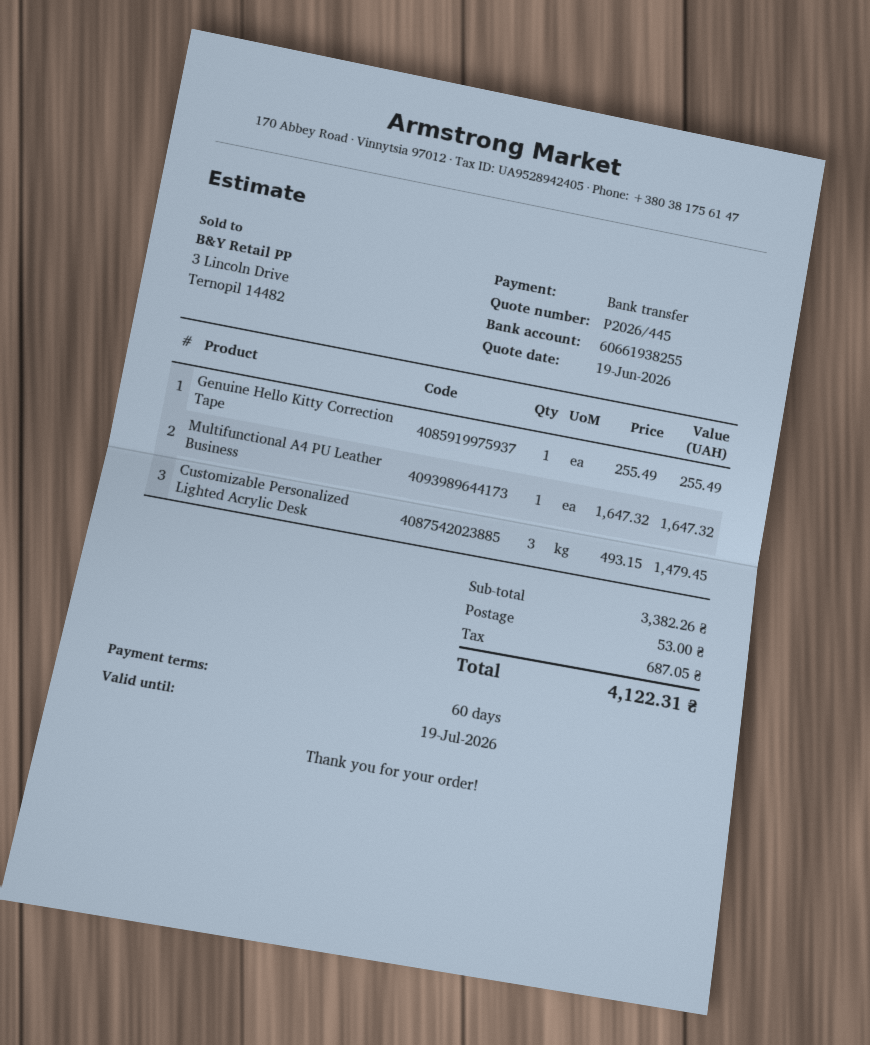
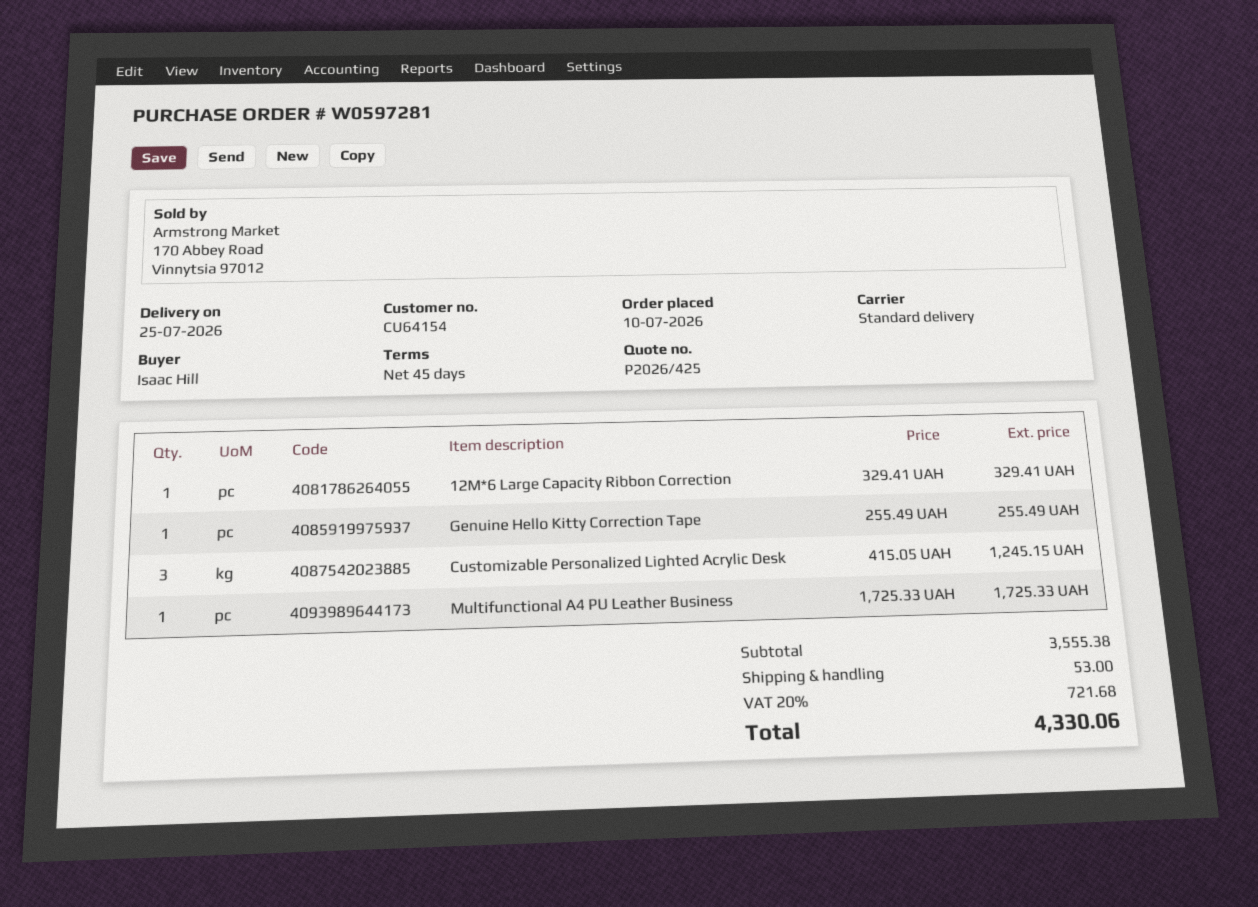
quote number: P2026/445 -> P2026/425
payment terms: 60 days -> 45 days
Multifunctional A4 PU Leather Business: 1 x 1647.32 = 1647.32 -> 1 x 1725.33 = 1725.33
Customizable Personalized Lighted Acrylic Desk: 3 x 493.15 = 1479.45 -> 3 x 415.05 = 1245.15
12M*6 Large Capacity Ribbon Correction: none -> 1 x 329.41 = 329.41
subtotal: 3382.26 -> 3555.38
tax: 687.05 -> 721.68
total: 4122.31 -> 4330.06

